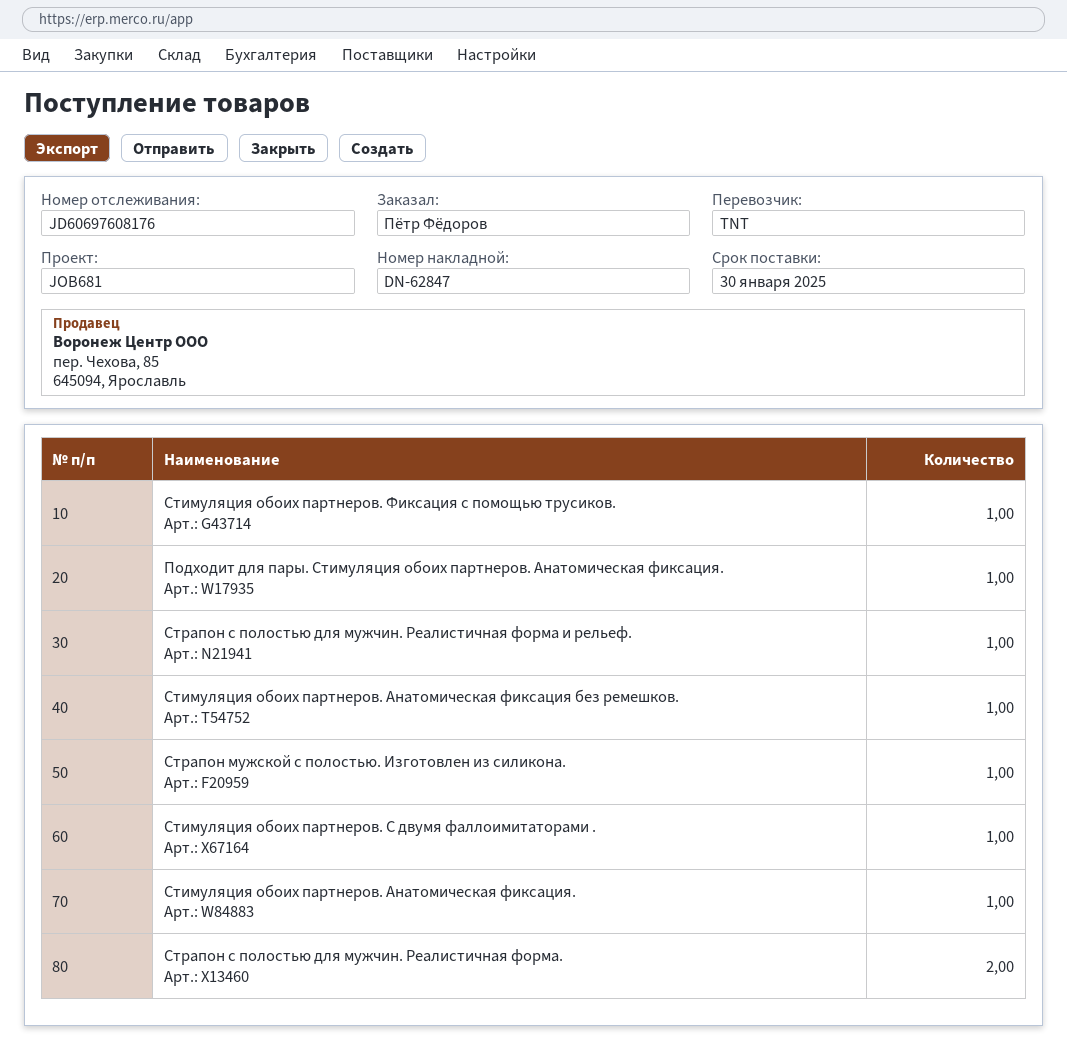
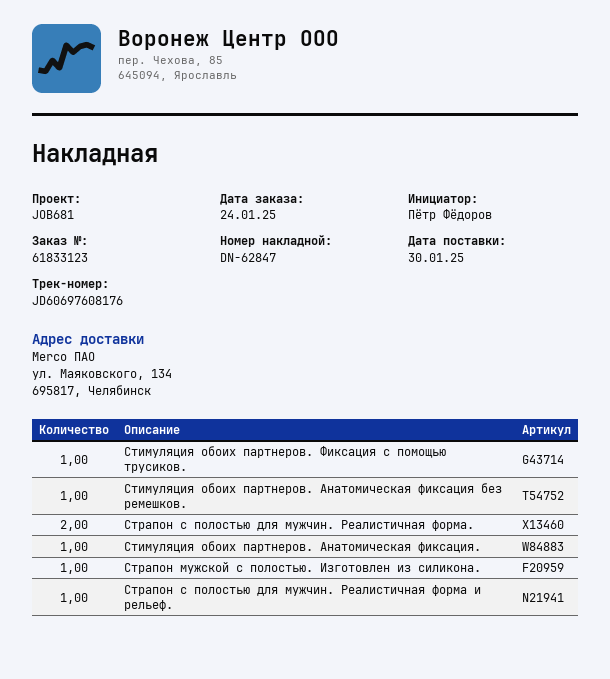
Подходит для пары. Стимуляция обоих партнеров. Анатомическая фиксация.: 1 -> none
Стимуляция обоих партнеров. С двумя фаллоимитаторами .: 1 -> none

